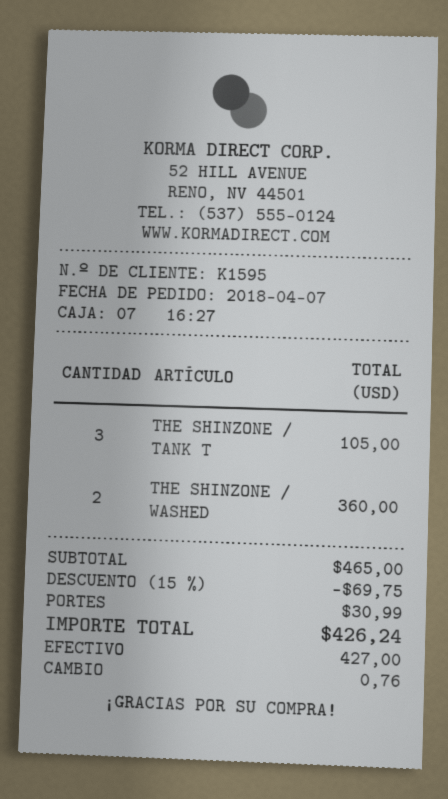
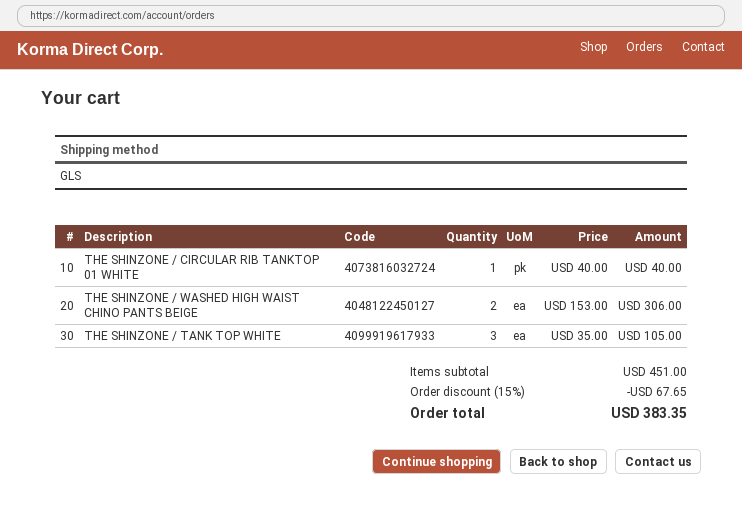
THE SHINZONE / WASHED: 2 for 360.00 -> 2 for 306.00
THE SHINZONE / CIRCULAR RIB TANKTOP 01 WHITE: none -> 1 for 40.00
subtotal: 465.00 -> 451.00
discount: 15% = 69.75 -> 15% = 67.65
shipping: 30.99 -> none
total: 426.24 -> 383.35

